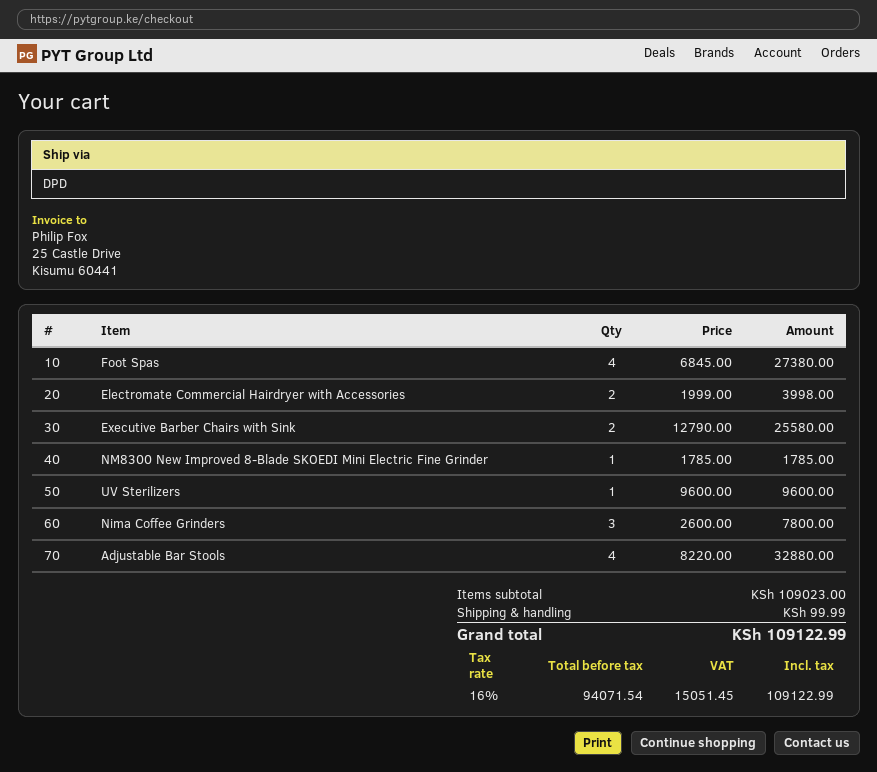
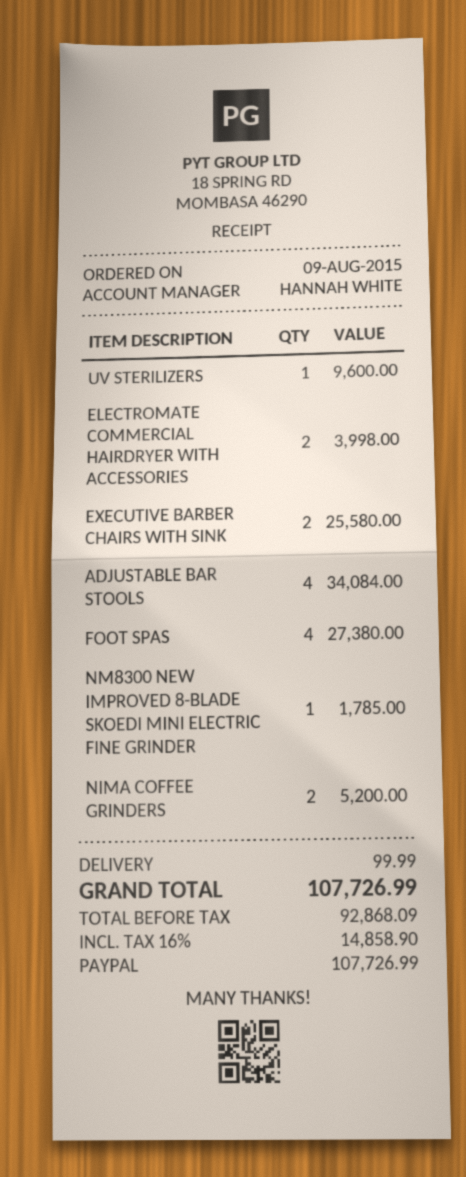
Nima Coffee Grinders: 3 for 7800.00 -> 2 for 5200.00
Adjustable Bar Stools: 4 for 32880.00 -> 4 for 34084.00
net: 94071.54 -> 92868.09
tax: 16% = 15051.45 -> 16% = 14858.90
total: 109122.99 -> 107726.99

